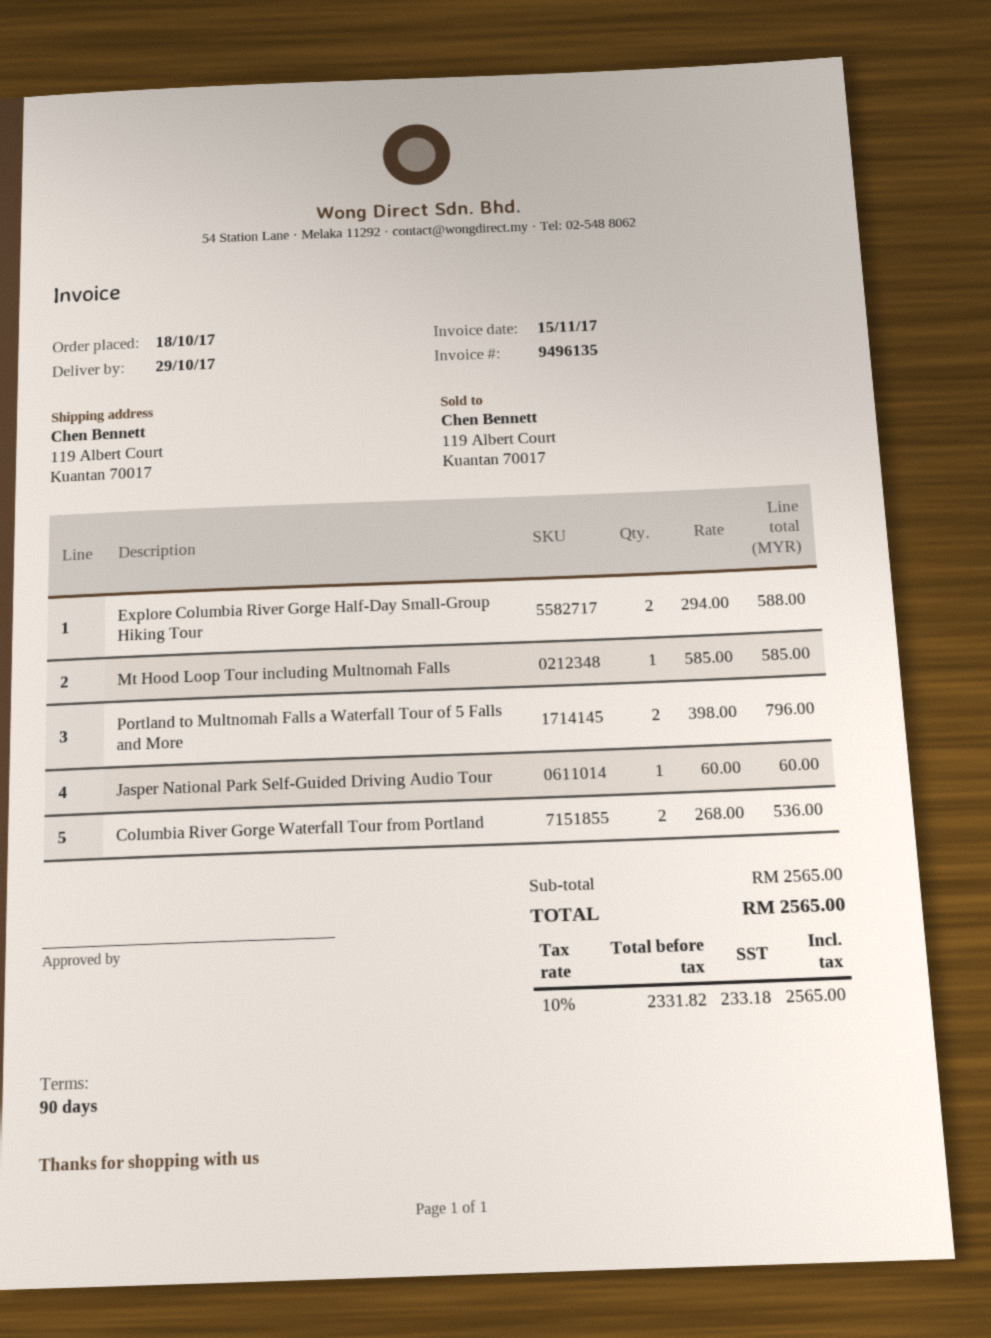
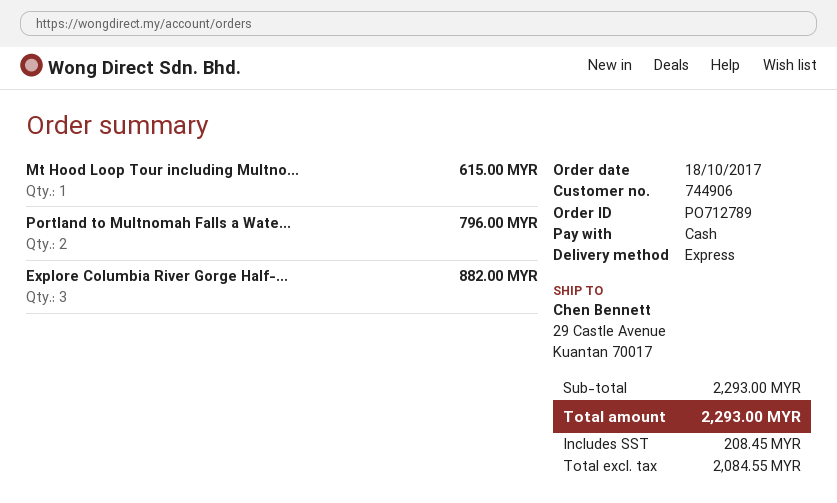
ship to: 119 Albert Court, Kuantan 70017 -> 29 Castle Avenue, Kuantan 70017
Explore Columbia River Gorge Half-Day Small-Group Hiking Tour: 2 for 588.00 -> 3 for 882.00
Mt Hood Loop Tour including Multnomah Falls: 1 for 585.00 -> 1 for 615.00
Jasper National Park Self-Guided Driving Audio Tour: 1 for 60.00 -> none
Columbia River Gorge Waterfall Tour from Portland: 2 for 536.00 -> none
subtotal: 2565.00 -> 2293.00
net: 2331.82 -> 2084.55
tax: 233.18 -> 208.45
total: 2565.00 -> 2293.00

